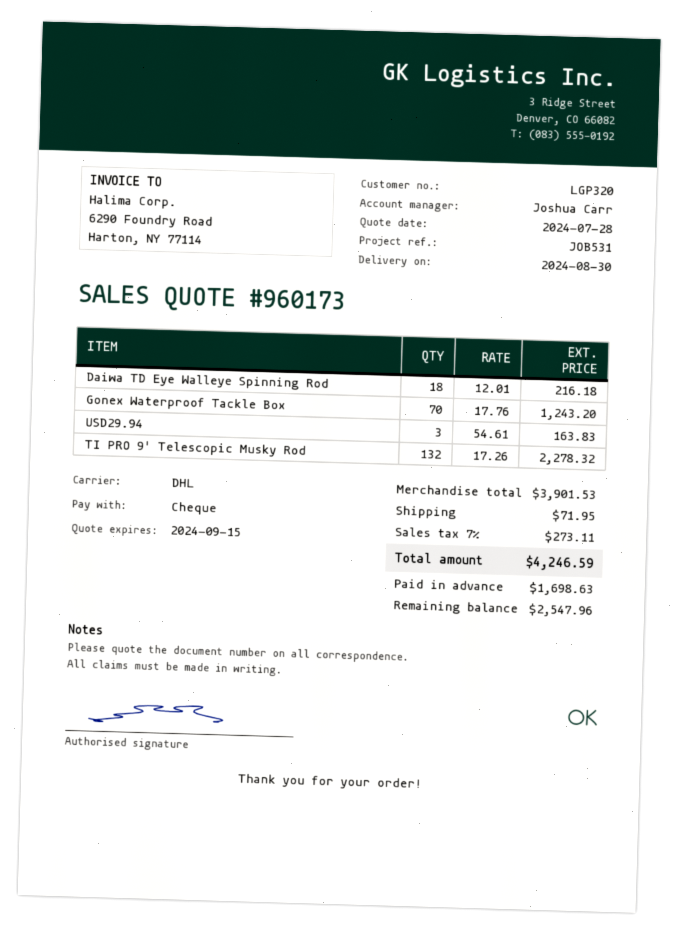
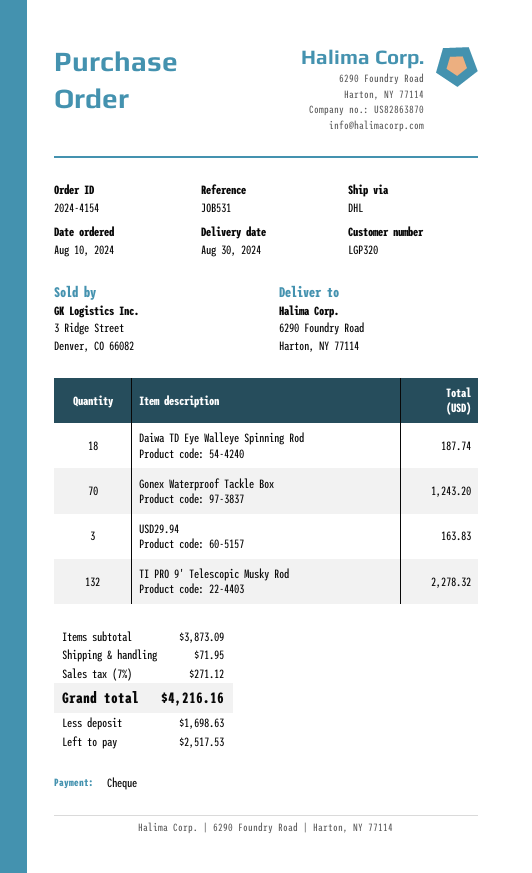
Daiwa TD Eye Walleye Spinning Rod: 18 for 216.18 -> 18 for 187.74
subtotal: 3901.53 -> 3873.09
tax: 7% = 273.11 -> 7% = 271.12
total: 4246.59 -> 4216.16
balance: 2547.96 -> 2517.53

